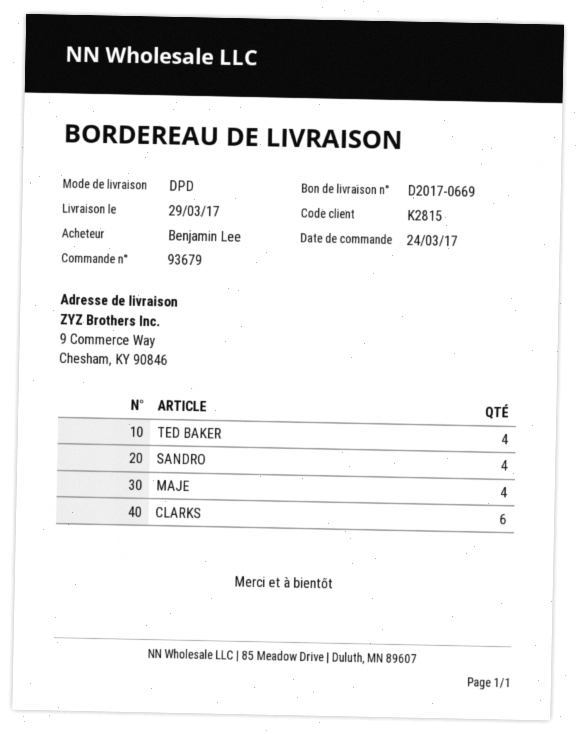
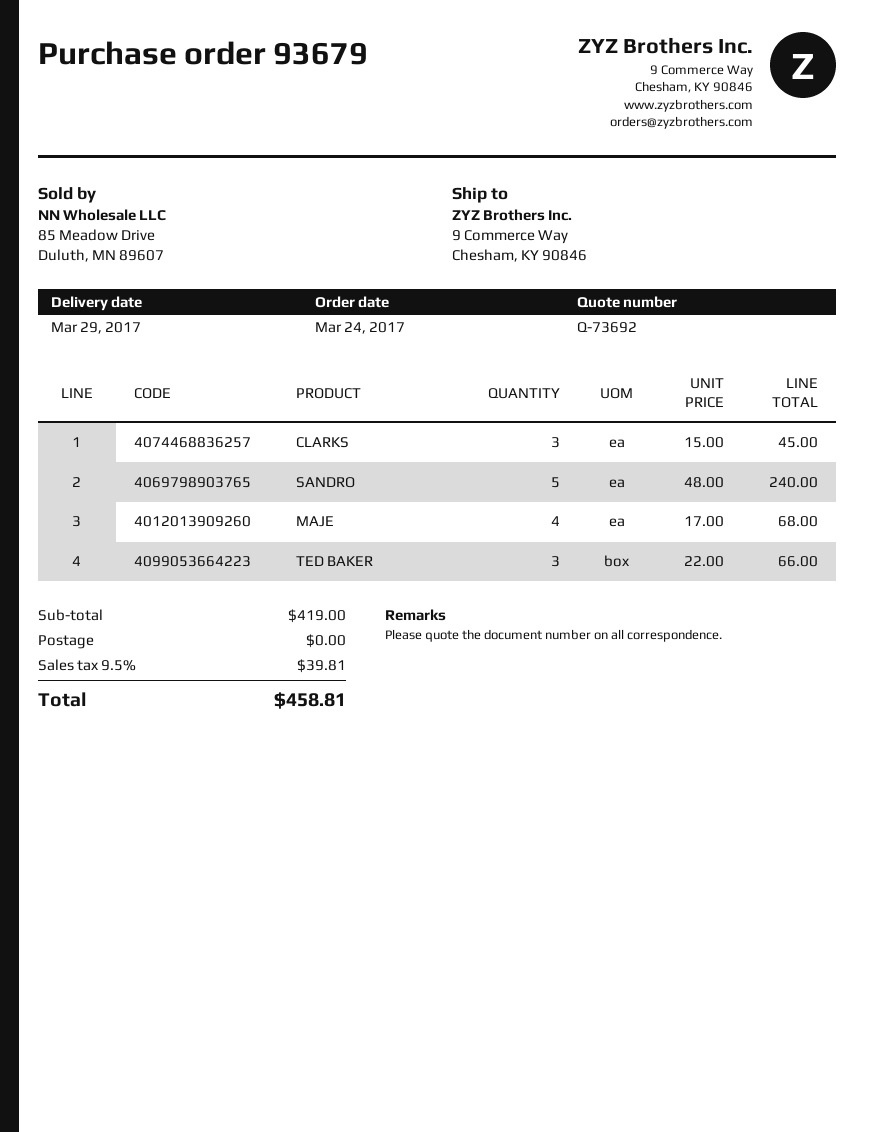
TED BAKER: 4 -> 3
SANDRO: 4 -> 5
CLARKS: 6 -> 3

